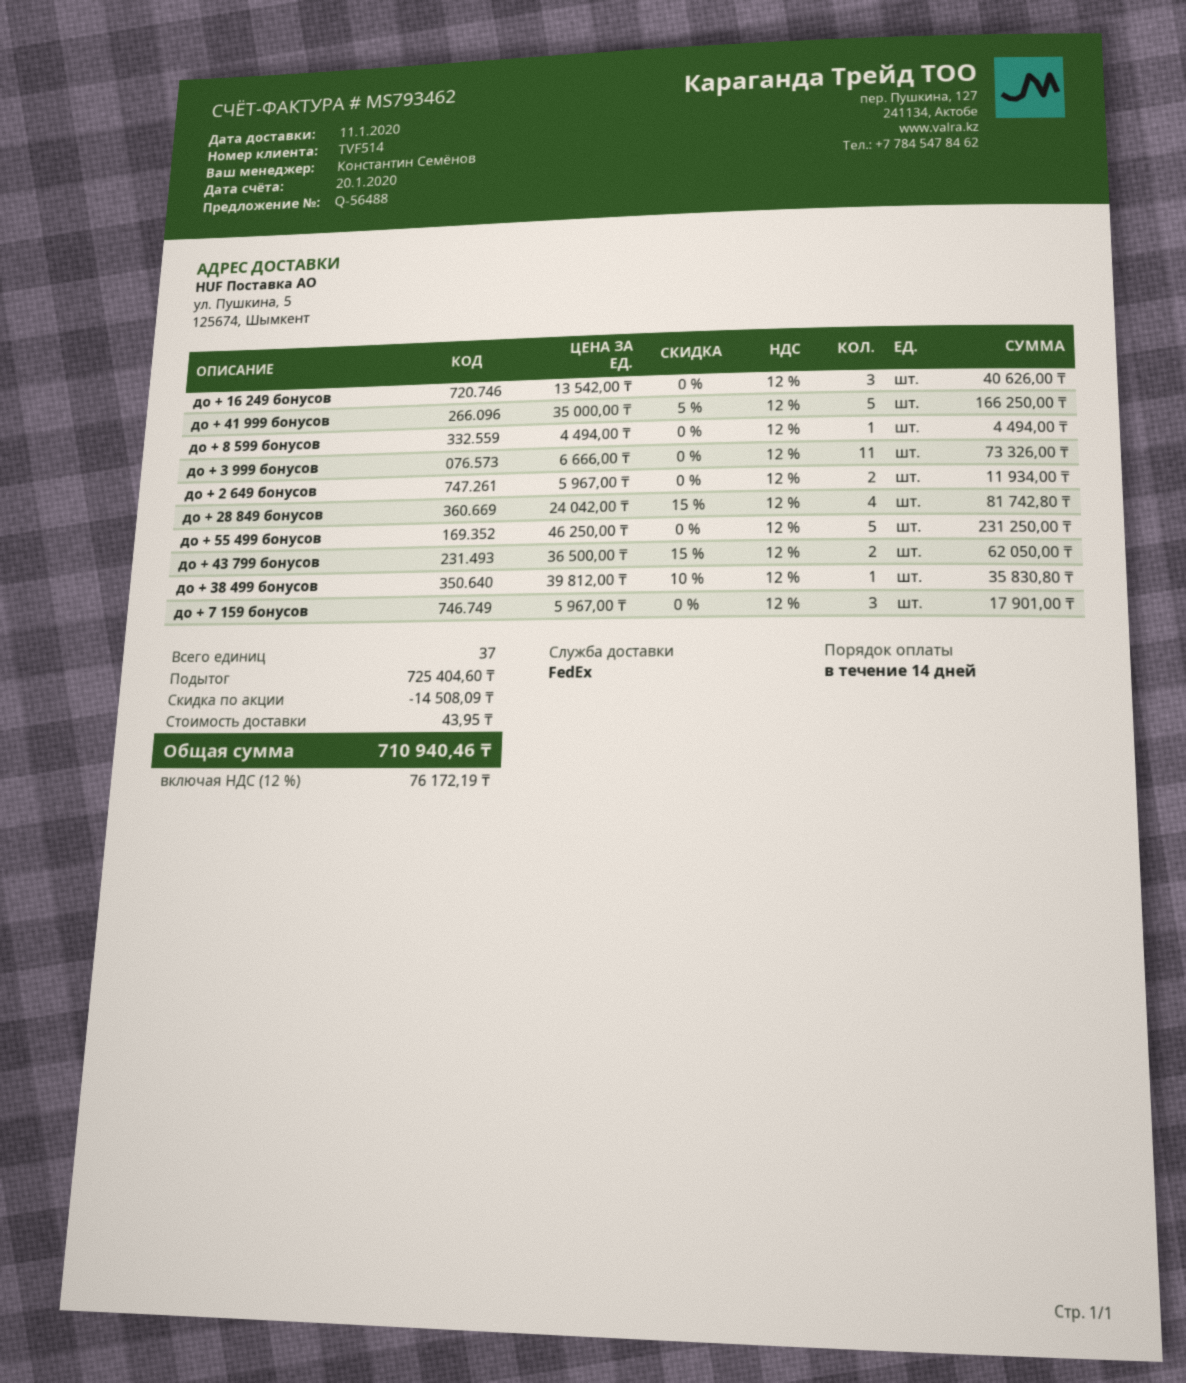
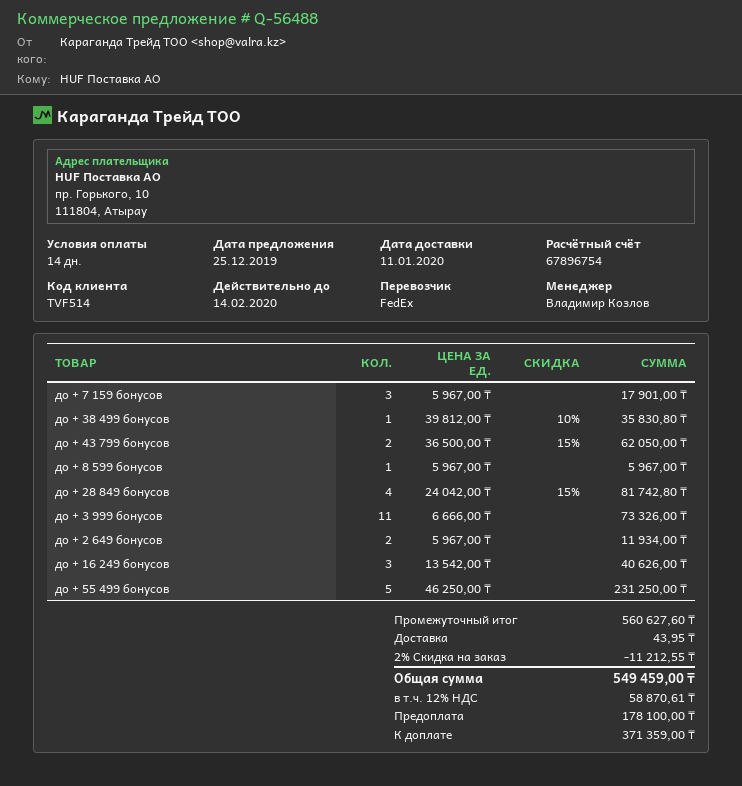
sales rep: Константин Семёнов -> Владимир Козлов
до + 41 999 бонусов: 5 x 35000.00 - 5% = 166250.00 -> none
до + 8 599 бонусов: 1 x 4494.00 = 4494.00 -> 1 x 5967.00 = 5967.00
subtotal: 725404.60 -> 560627.60
discount: 14508.09 -> 11212.55
tax: 12% = 76172.19 -> 12% = 58870.61
total: 710940.46 -> 549459.00

